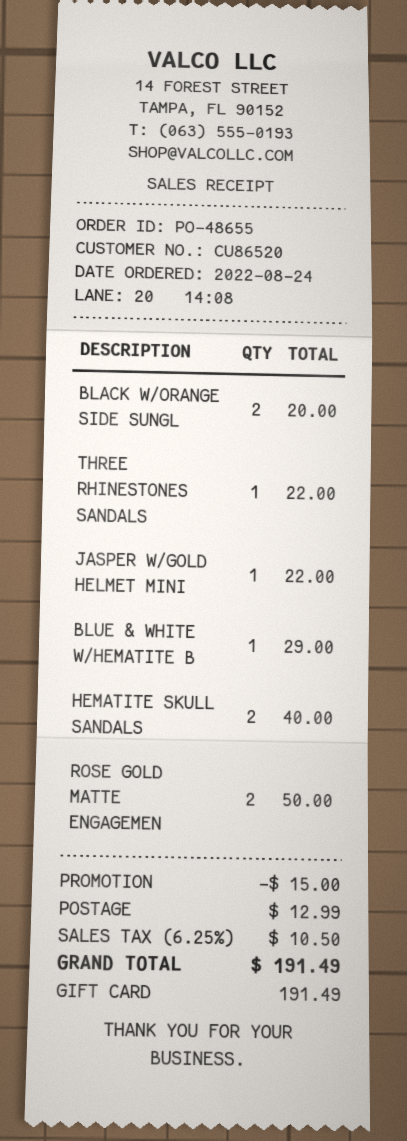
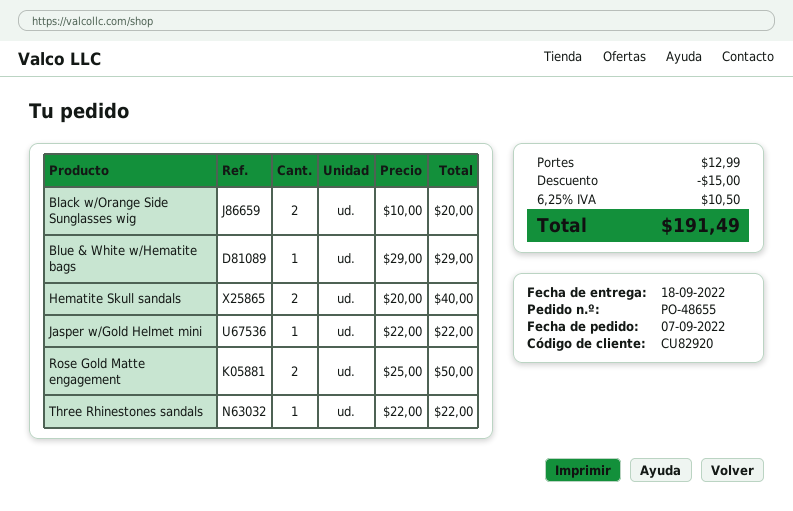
order date: 2022-08-24 -> 2022-09-07
customer number: CU86520 -> CU82920

